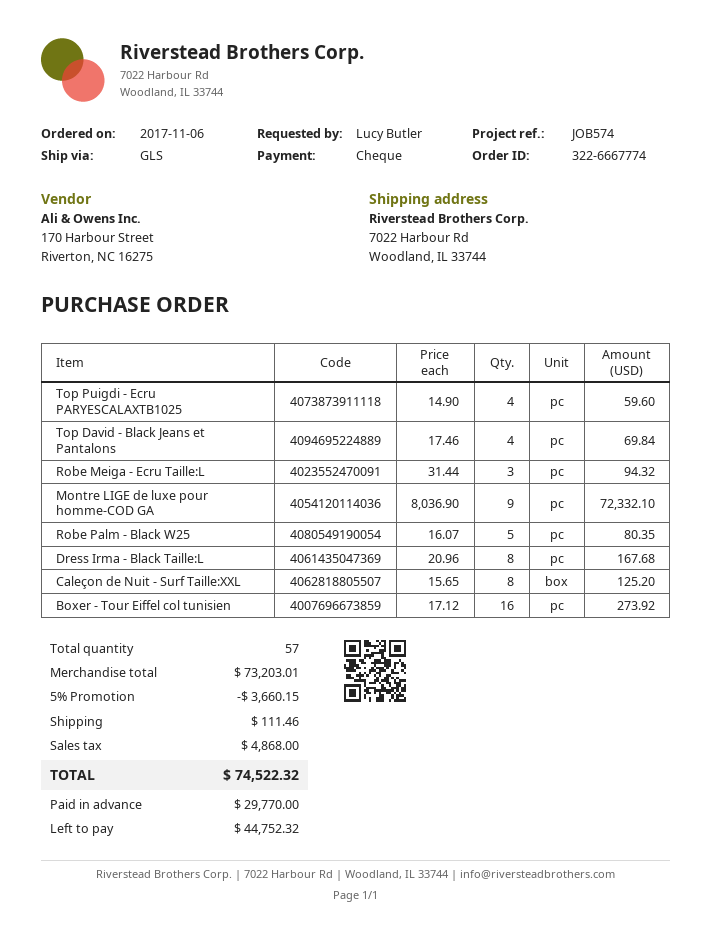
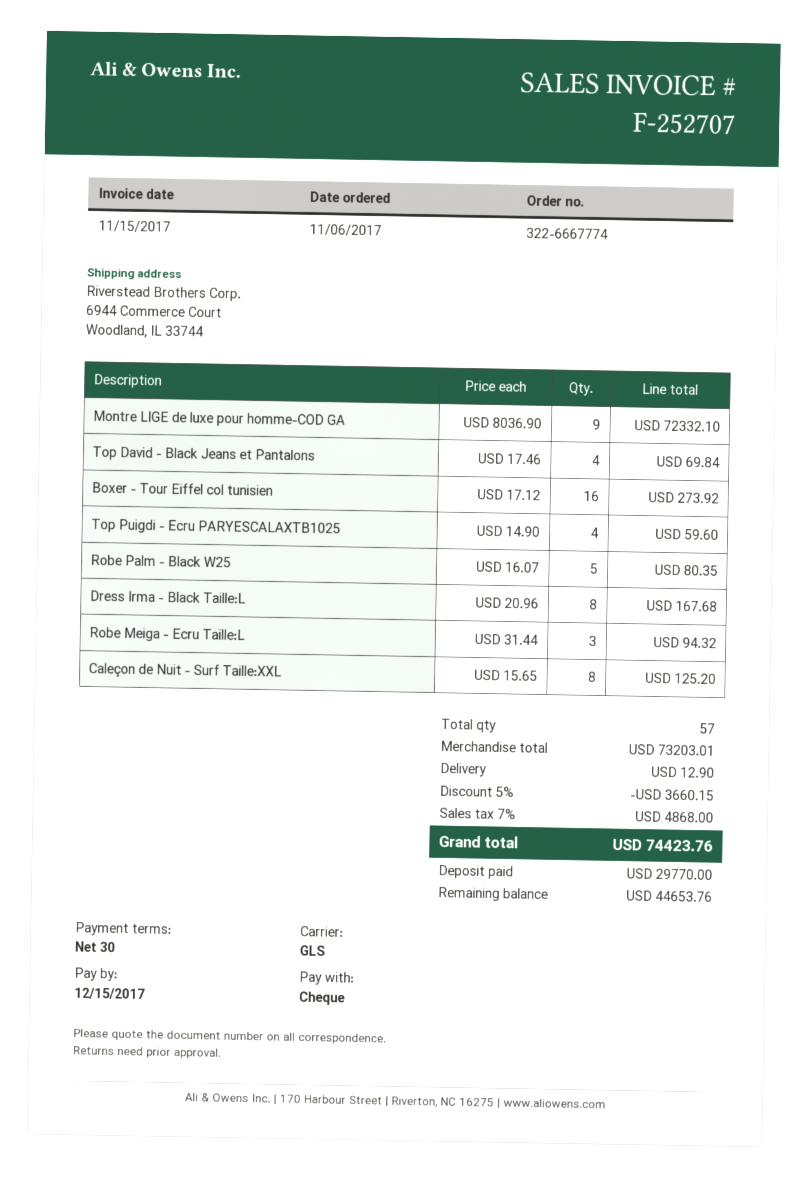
ship to: 7022 Harbour Rd, Woodland, IL 33744 -> 6944 Commerce Court, Woodland, IL 33744
shipping: 111.46 -> 12.90
total: 74522.32 -> 74423.76
balance: 44752.32 -> 44653.76

